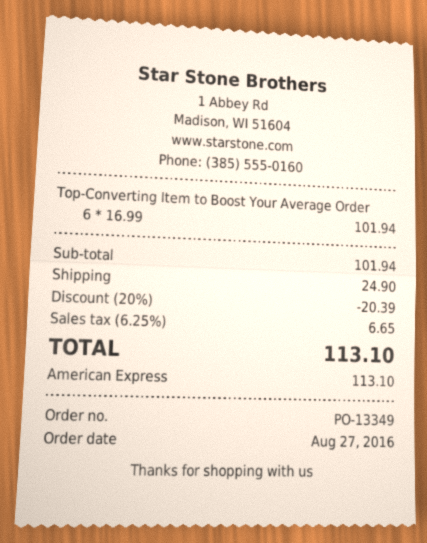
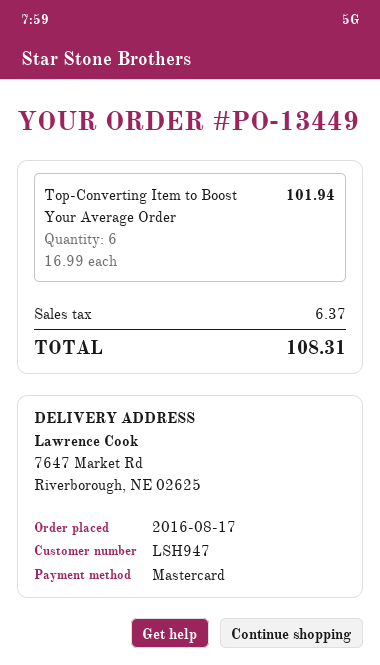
order number: PO-13349 -> PO-13449
order date: 2016-08-27 -> 2016-08-17
payment method: American Express -> Mastercard
discount: 20% = 20.39 -> none
shipping: 24.90 -> none
tax: 6.65 -> 6.37
total: 113.10 -> 108.31

